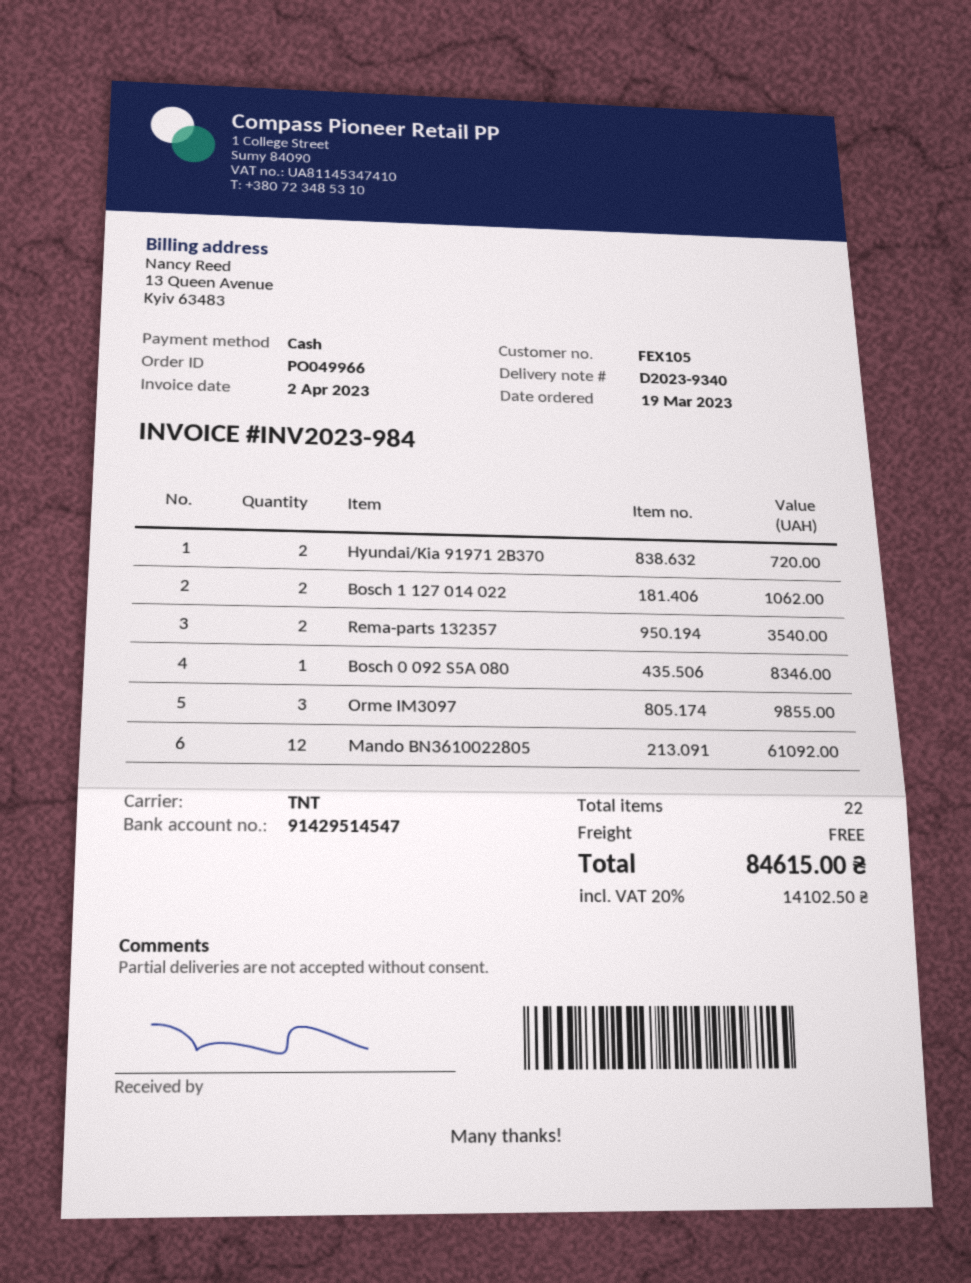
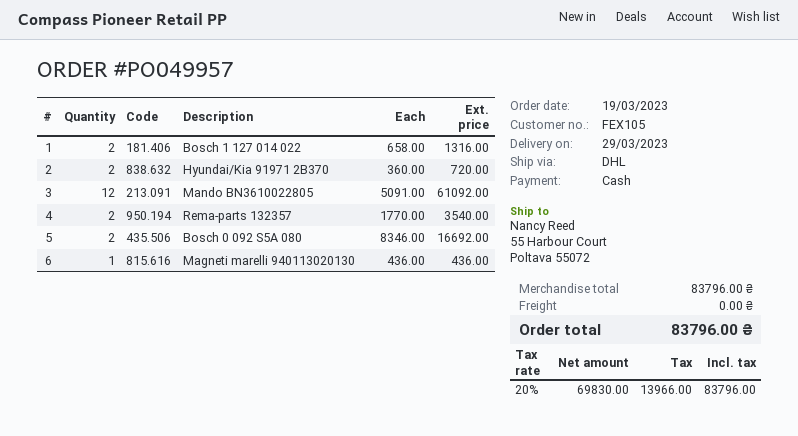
order number: PO049966 -> PO049957
shipping method: TNT -> DHL
Bosch 1 127 014 022: 2 for 1062.00 -> 2 for 1316.00
Bosch 0 092 S5A 080: 1 for 8346.00 -> 2 for 16692.00
Orme IM3097: 3 for 9855.00 -> none
Magneti marelli 940113020130: none -> 1 for 436.00
tax: 20% = 14102.50 -> 20% = 13966.00
total: 84615.00 -> 83796.00

